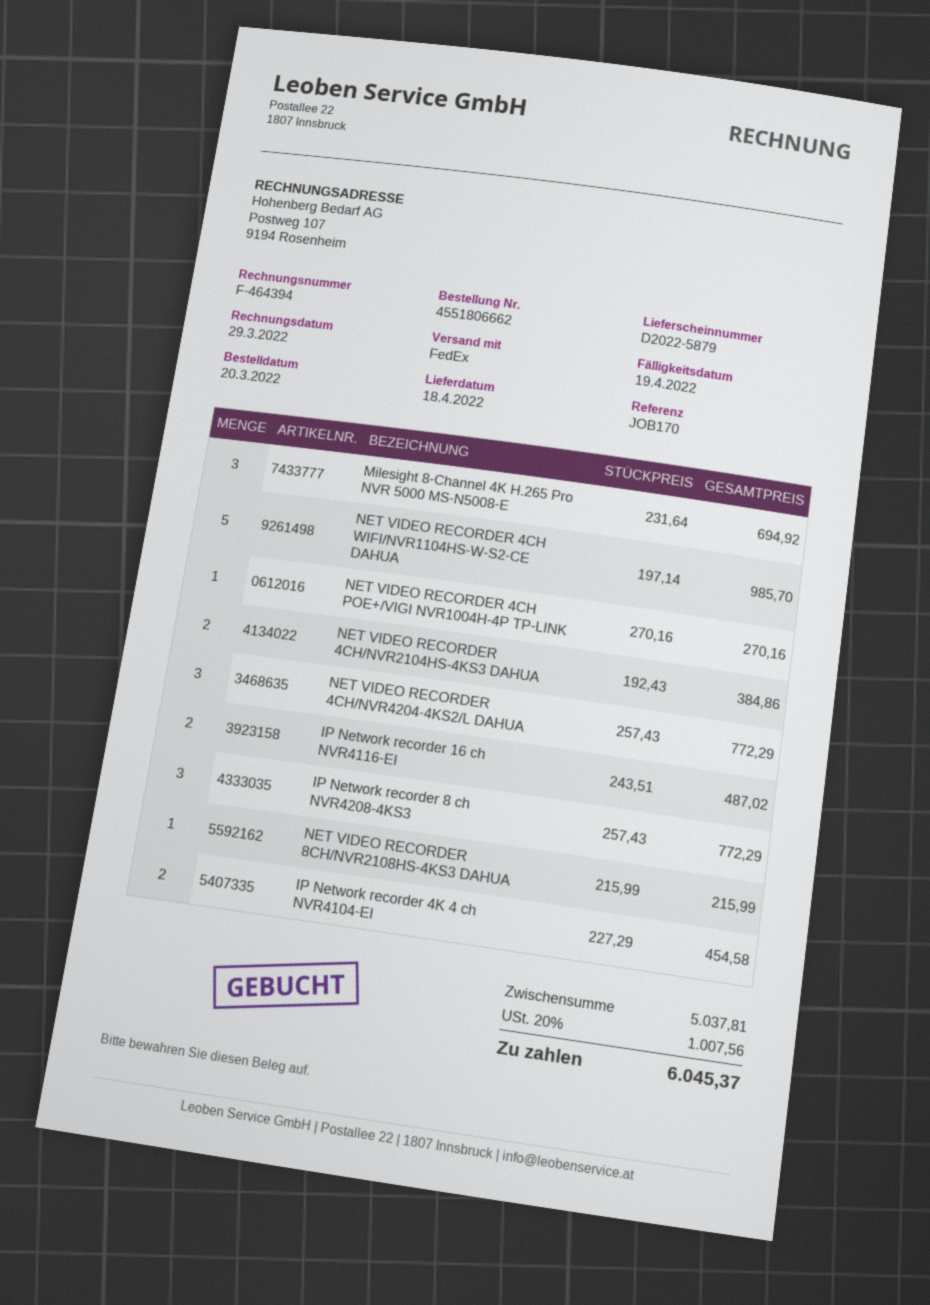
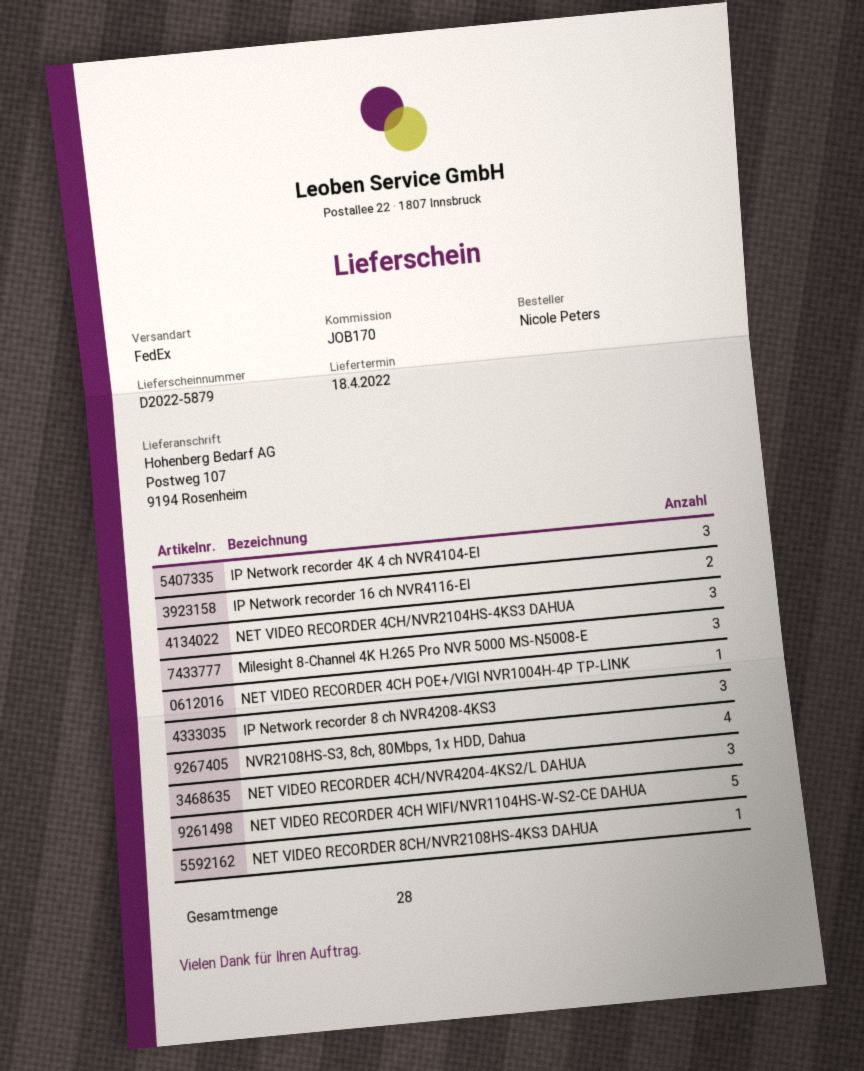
NET VIDEO RECORDER 4CH/NVR2104HS-4KS3 DAHUA: 2 -> 3
IP Network recorder 4K 4 ch NVR4104-EI: 2 -> 3
NVR2108HS-S3, 8ch, 80Mbps, 1x HDD, Dahua: none -> 4

